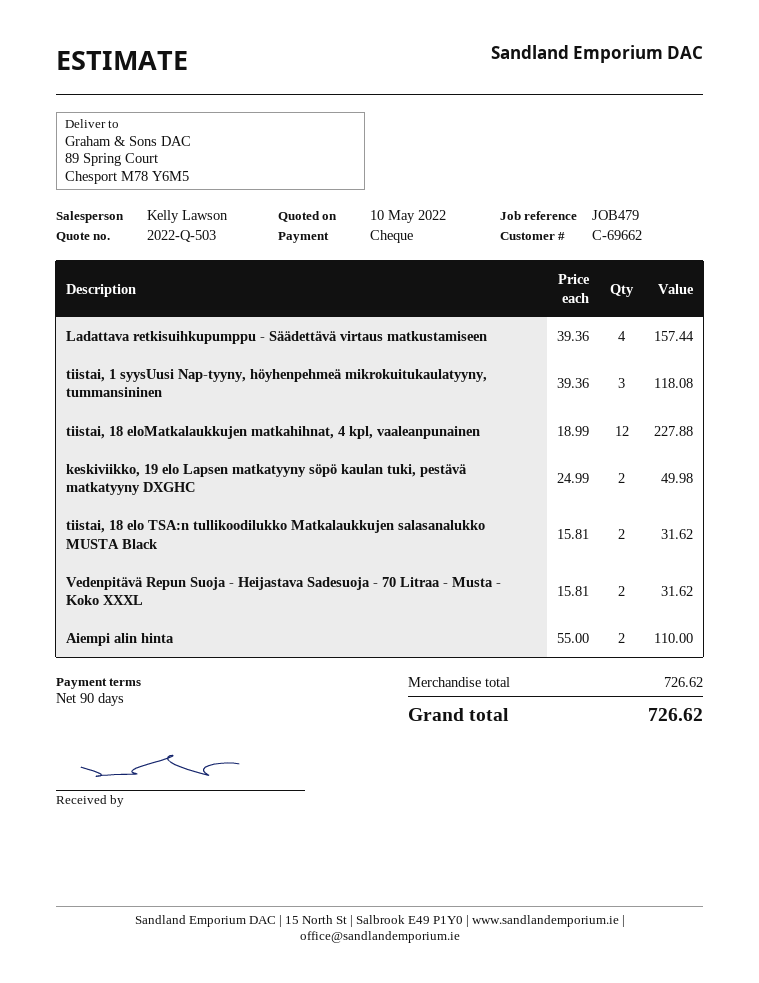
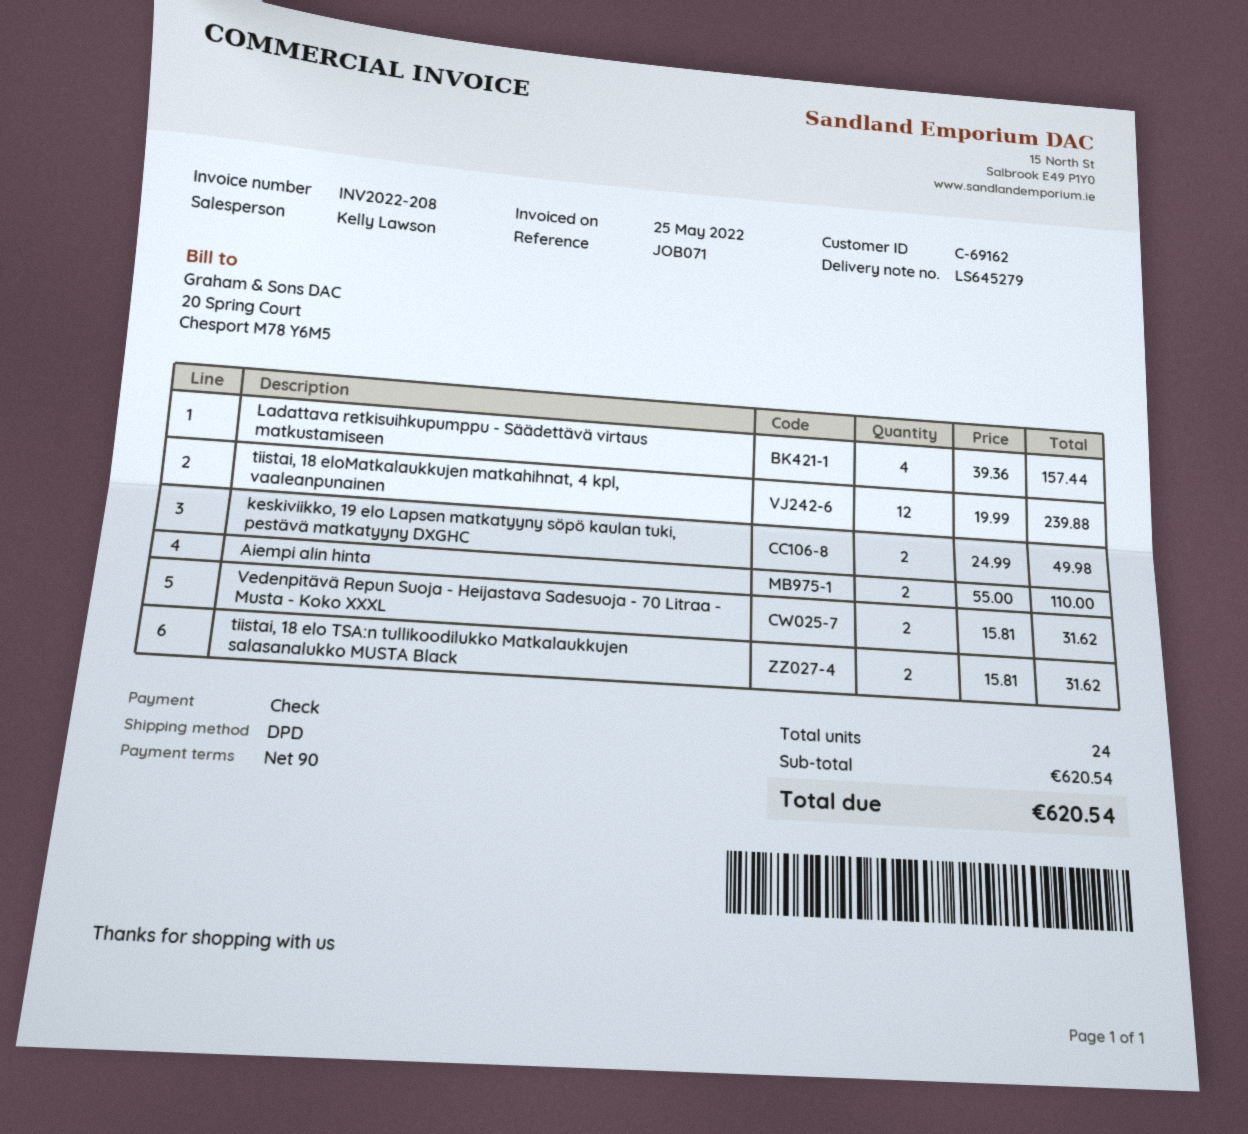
customer number: C-69662 -> C-69162
reference: JOB479 -> JOB071
tiistai, 1 syysUusi Nap-tyyny, höyhenpehmeä mikrokuitukaulatyyny, tummansininen: 3 x 39.36 = 118.08 -> none
tiistai, 18 eloMatkalaukkujen matkahihnat, 4 kpl, vaaleanpunainen: 12 x 18.99 = 227.88 -> 12 x 19.99 = 239.88
subtotal: 726.62 -> 620.54
total: 726.62 -> 620.54

